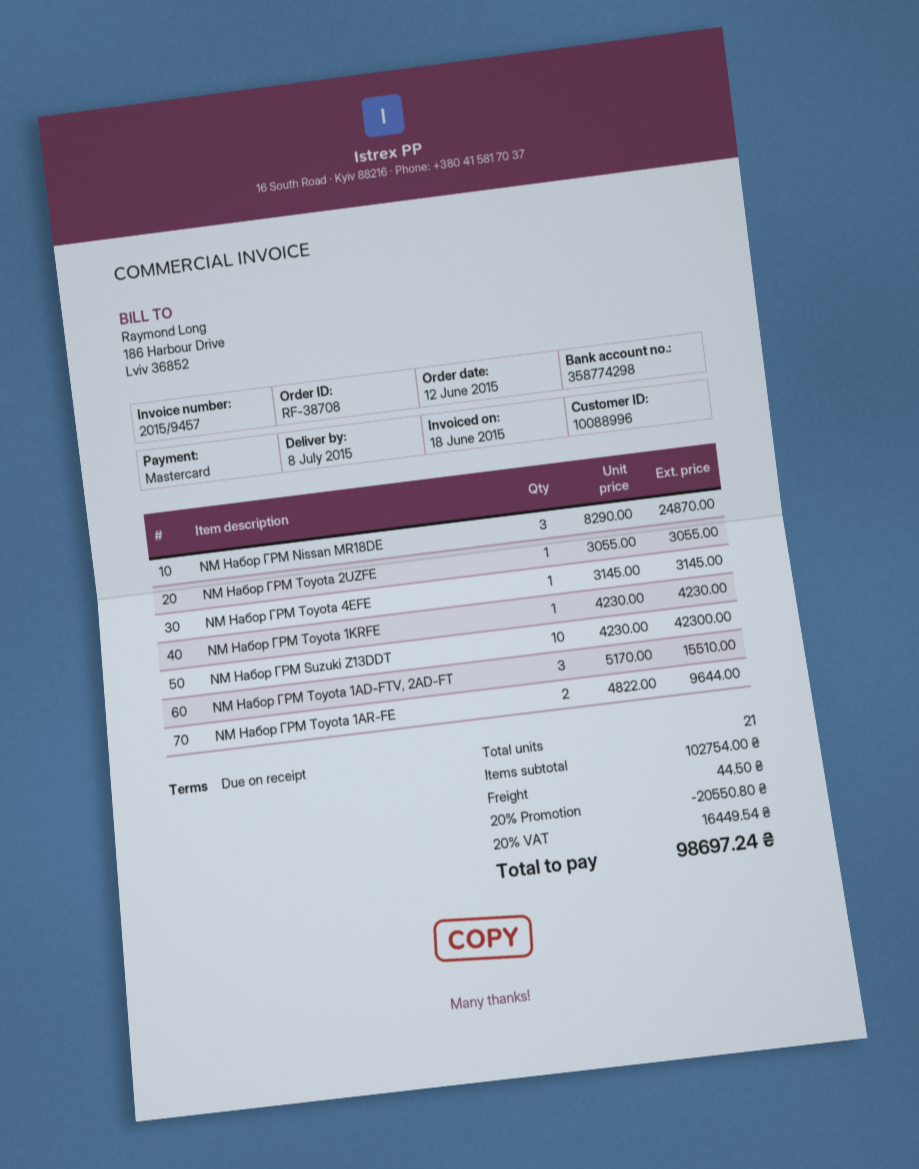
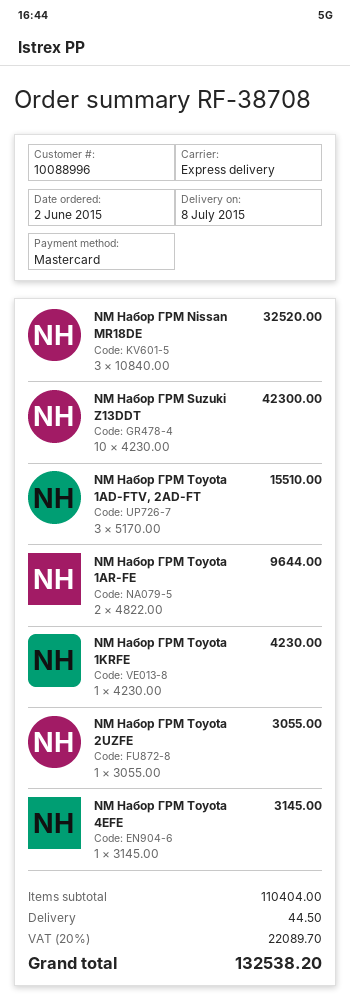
order date: 2015-06-12 -> 2015-06-02
NM Набор ГРМ Nissan MR18DE: 3 x 8290.00 = 24870.00 -> 3 x 10840.00 = 32520.00
subtotal: 102754.00 -> 110404.00
discount: 20% = 20550.80 -> none
tax: 20% = 16449.54 -> 20% = 22089.70
total: 98697.24 -> 132538.20

